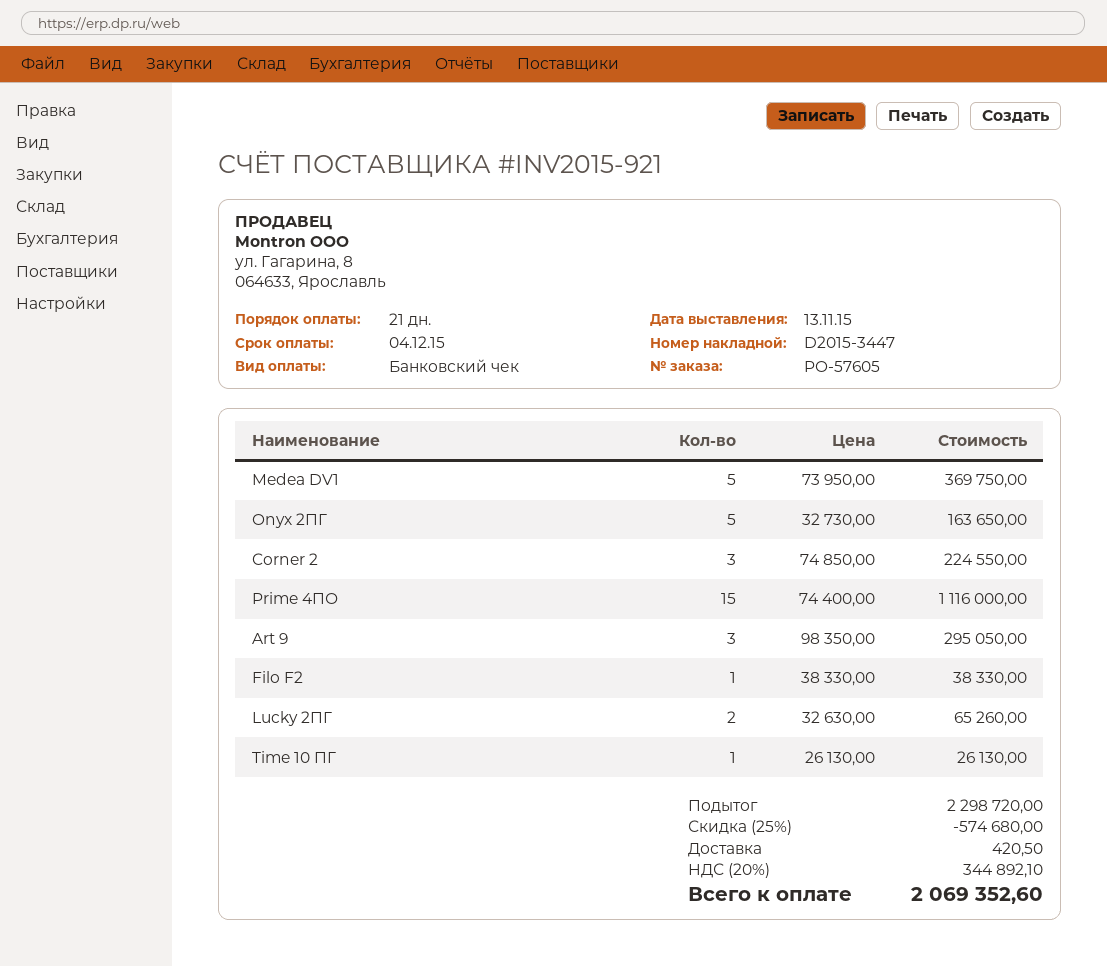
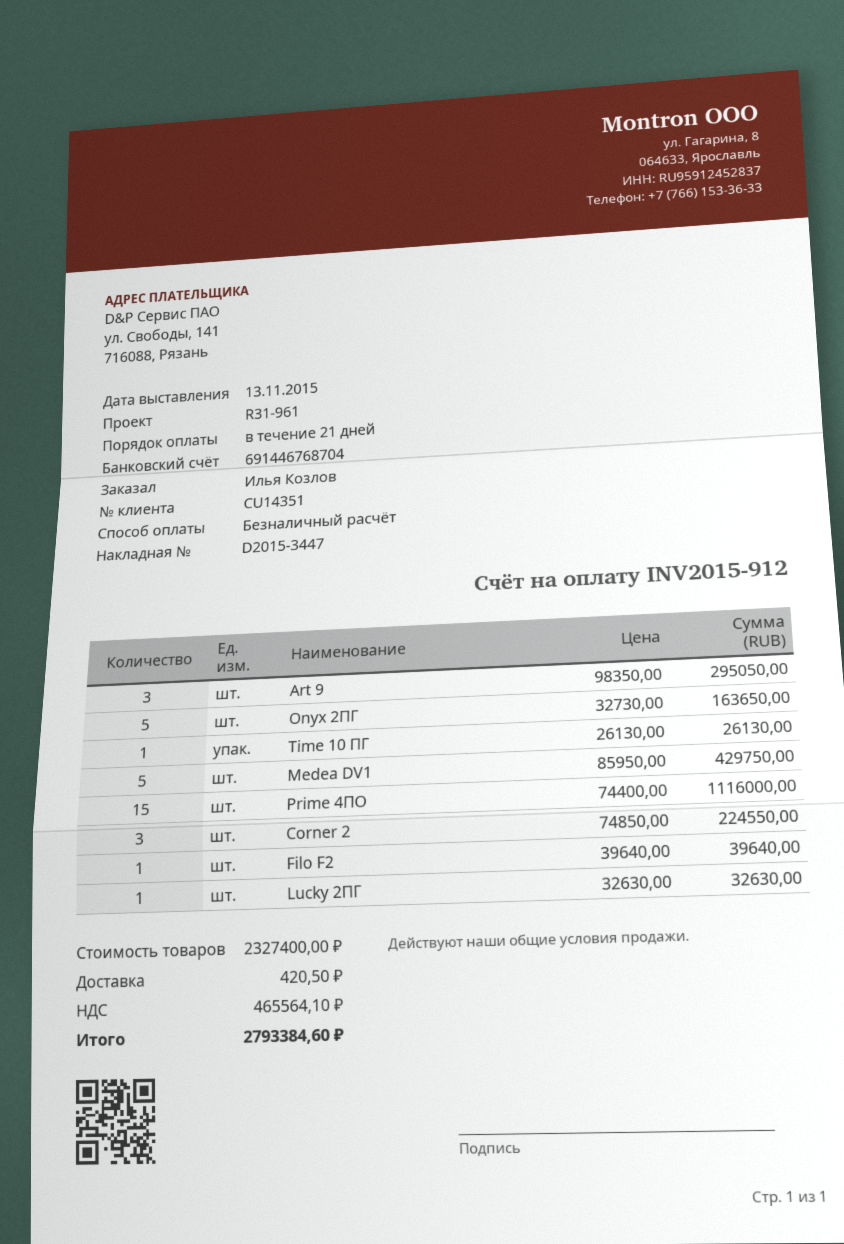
invoice number: INV2015-921 -> INV2015-912
payment method: cheque -> bank transfer
Medea DV1: 5 x 73950.00 = 369750.00 -> 5 x 85950.00 = 429750.00
Filo F2: 1 x 38330.00 = 38330.00 -> 1 x 39640.00 = 39640.00
Lucky 2ПГ: 2 x 32630.00 = 65260.00 -> 1 x 32630.00 = 32630.00
subtotal: 2298720.00 -> 2327400.00
discount: 25% = 574680.00 -> none
tax: 344892.10 -> 465564.10
total: 2069352.60 -> 2793384.60

